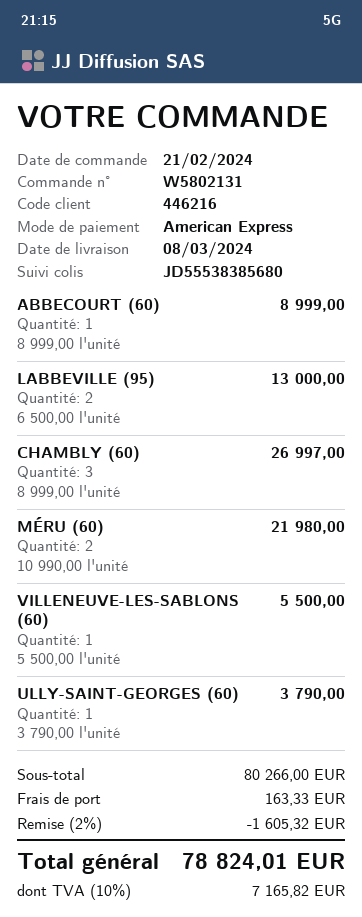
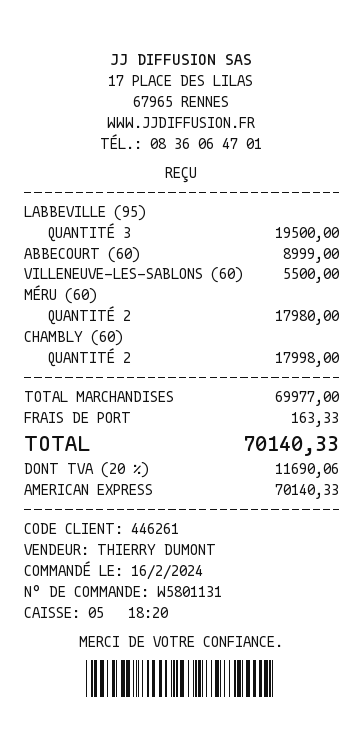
order number: W5802131 -> W5801131
order date: 2024-02-21 -> 2024-02-16
customer number: 446216 -> 446261
LABBEVILLE (95): 2 for 13000.00 -> 3 for 19500.00
CHAMBLY (60): 3 for 26997.00 -> 2 for 17998.00
MÉRU (60): 2 for 21980.00 -> 2 for 17980.00
ULLY-SAINT-GEORGES (60): 1 for 3790.00 -> none
subtotal: 80266.00 -> 69977.00
discount: 2% = 1605.32 -> none
tax: 10% = 7165.82 -> 20% = 11690.06
total: 78824.01 -> 70140.33

